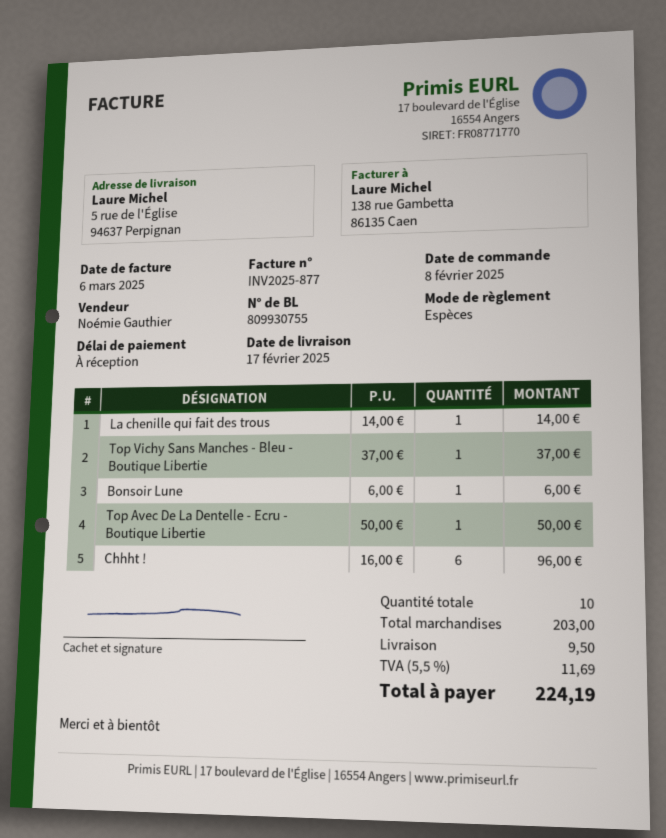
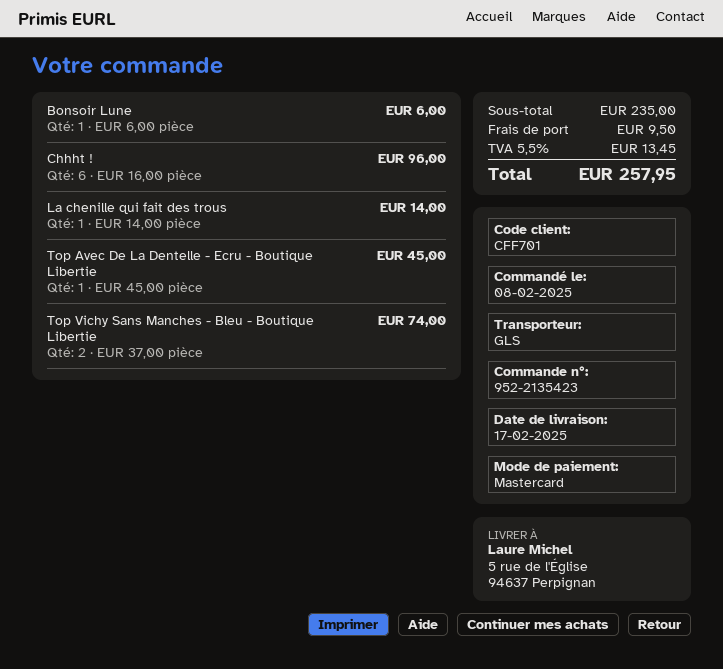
payment method: cash -> Mastercard
Top Vichy Sans Manches - Bleu - Boutique Libertie: 1 x 37.00 = 37.00 -> 2 x 37.00 = 74.00
Top Avec De La Dentelle - Ecru - Boutique Libertie: 1 x 50.00 = 50.00 -> 1 x 45.00 = 45.00
subtotal: 203.00 -> 235.00
tax: 5.5% = 11.69 -> 5.5% = 13.45
total: 224.19 -> 257.95

